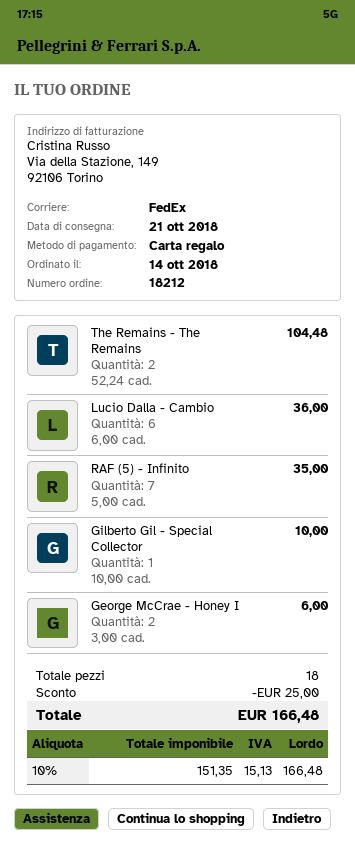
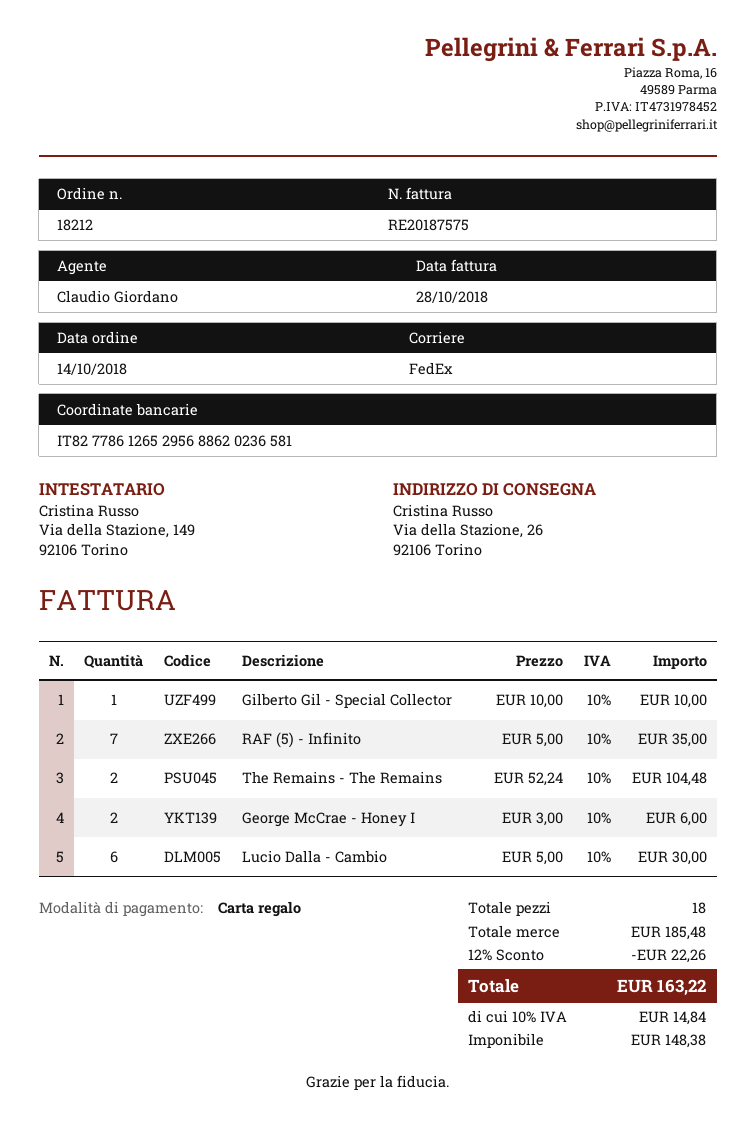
Lucio Dalla - Cambio: 6 x 6.00 = 36.00 -> 6 x 5.00 = 30.00
discount: 25.00 -> 22.26
net: 151.35 -> 148.38
tax: 10% = 15.13 -> 10% = 14.84
total: 166.48 -> 163.22

